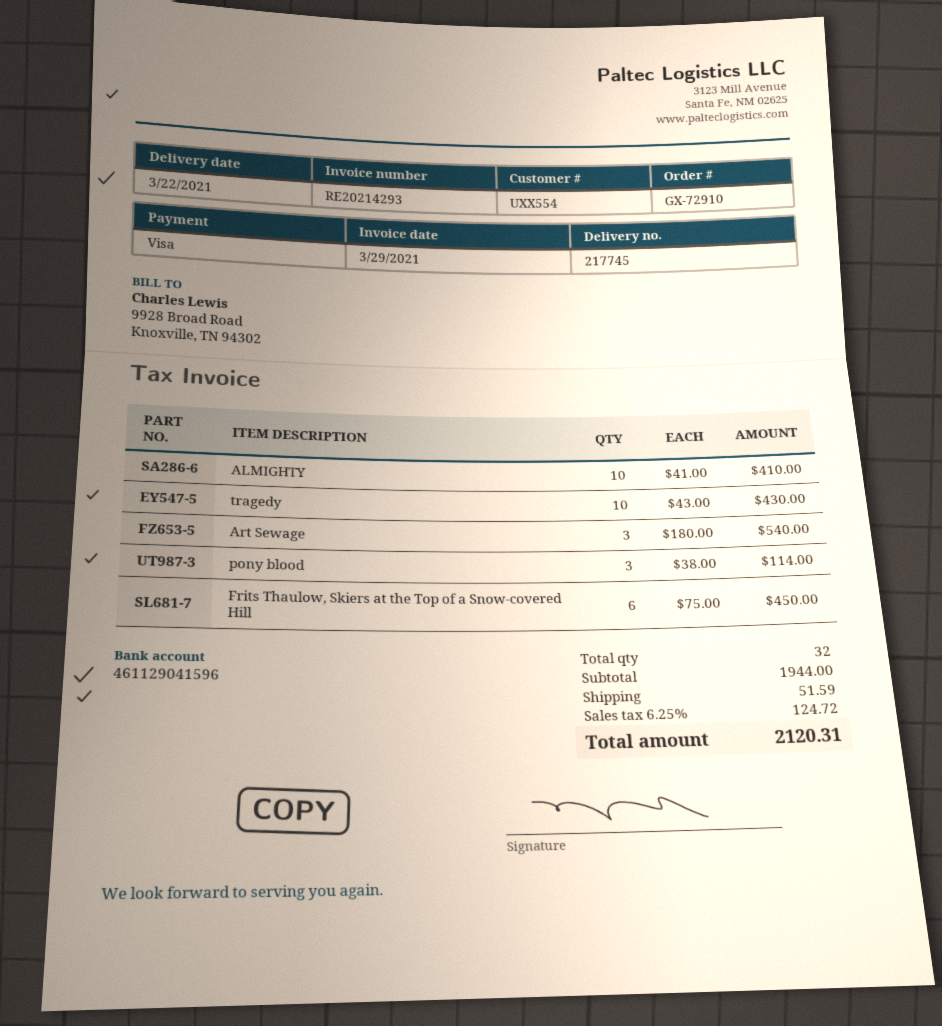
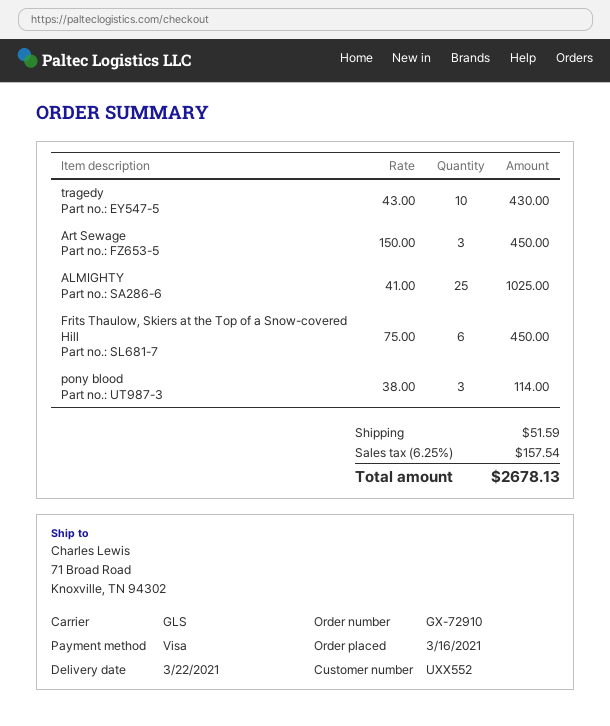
customer number: UXX554 -> UXX552
ALMIGHTY: 10 x 41.00 = 410.00 -> 25 x 41.00 = 1025.00
Art Sewage: 3 x 180.00 = 540.00 -> 3 x 150.00 = 450.00
tax: 6.25% = 124.72 -> 6.25% = 157.54
total: 2120.31 -> 2678.13

